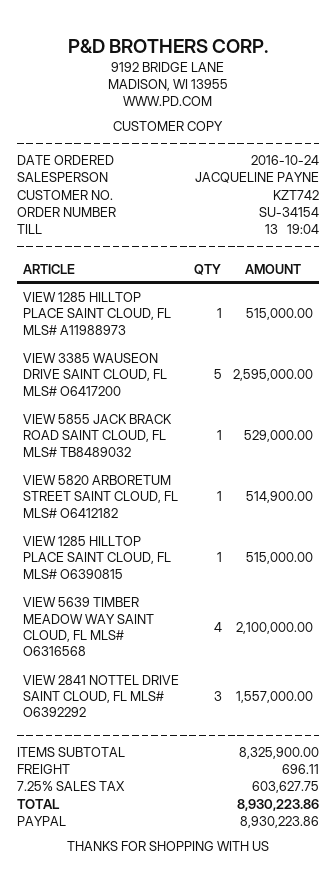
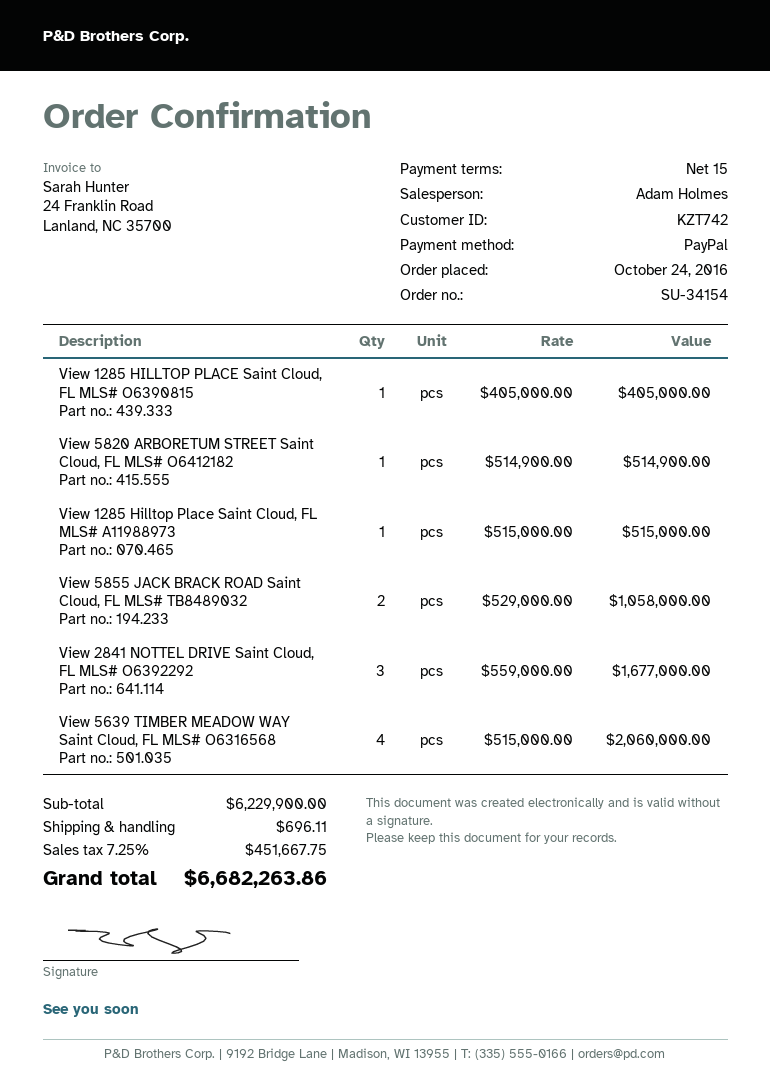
sales rep: JACQUELINE PAYNE -> Adam Holmes
VIEW 3385 WAUSEON DRIVE SAINT CLOUD, FL MLS# O6417200: 5 for 2595000.00 -> none
VIEW 5855 JACK BRACK ROAD SAINT CLOUD, FL MLS# TB8489032: 1 for 529000.00 -> 2 for 1058000.00
VIEW 1285 HILLTOP PLACE SAINT CLOUD, FL MLS# O6390815: 1 for 515000.00 -> 1 for 405000.00
VIEW 5639 TIMBER MEADOW WAY SAINT CLOUD, FL MLS# O6316568: 4 for 2100000.00 -> 4 for 2060000.00
VIEW 2841 NOTTEL DRIVE SAINT CLOUD, FL MLS# O6392292: 3 for 1557000.00 -> 3 for 1677000.00
subtotal: 8325900.00 -> 6229900.00
tax: 7.25% = 603627.75 -> 7.25% = 451667.75
total: 8930223.86 -> 6682263.86

